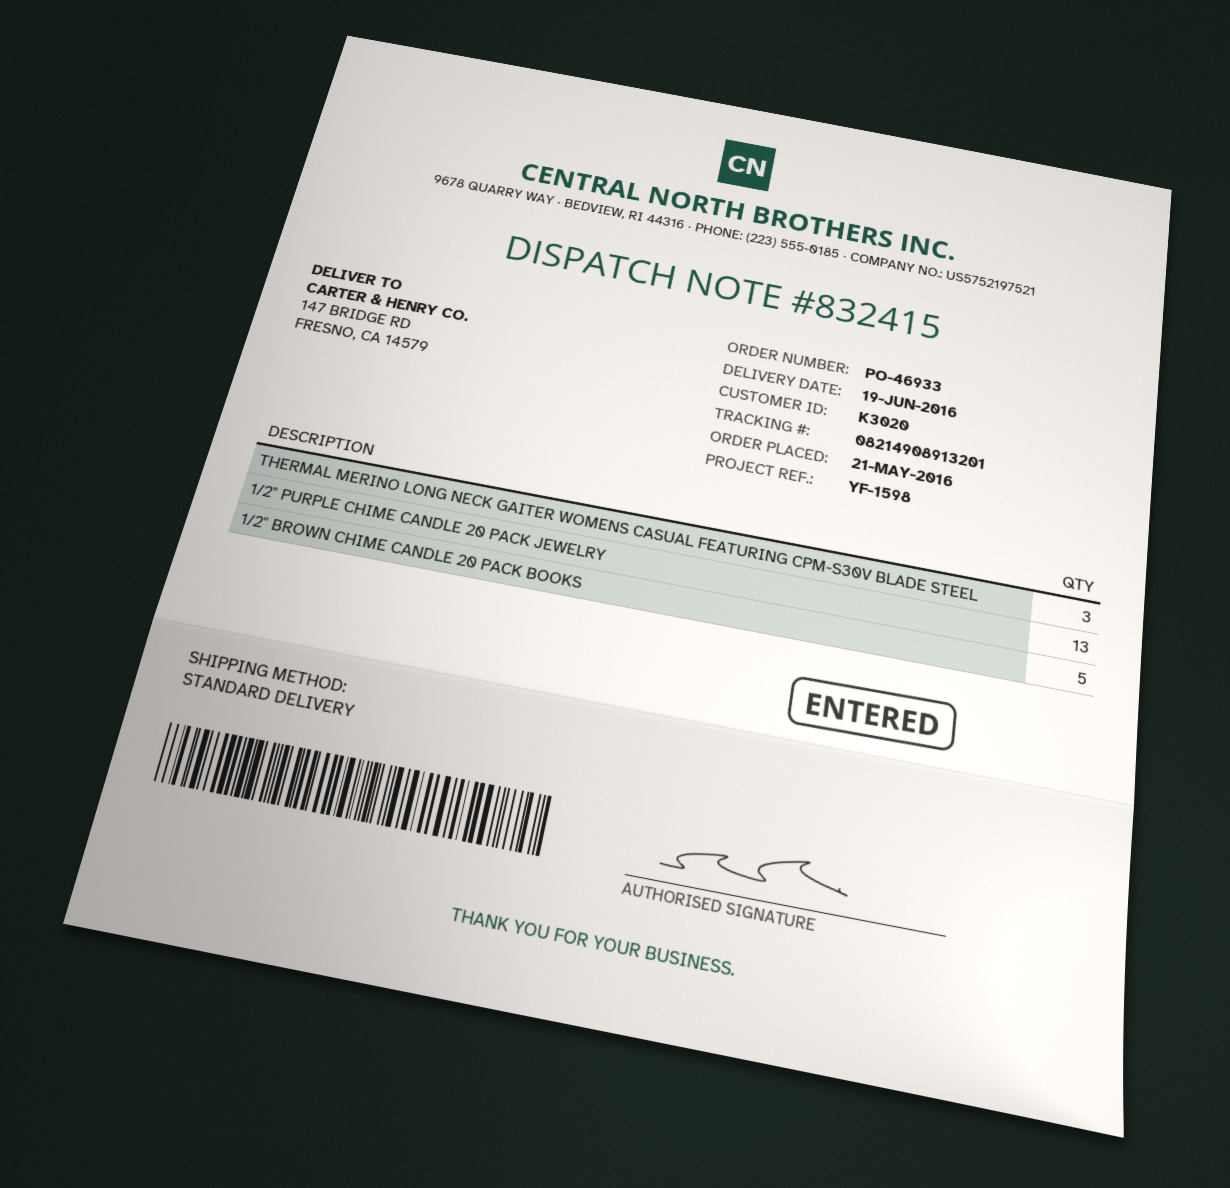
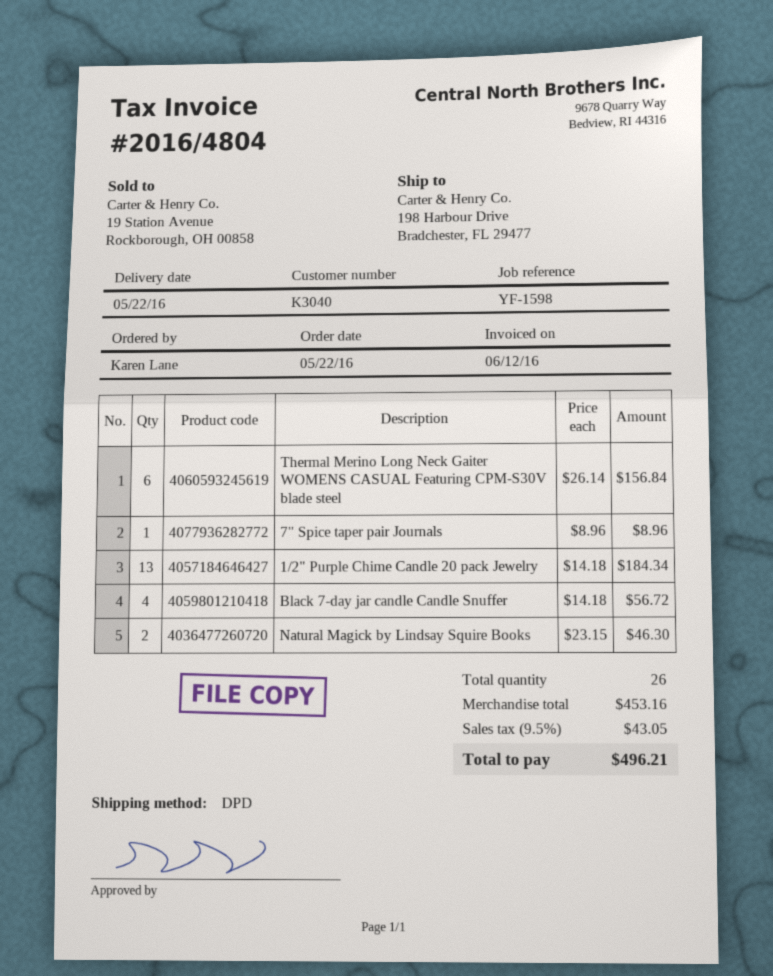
order date: 2016-05-21 -> 2016-05-22
delivery date: 2016-06-19 -> 2016-05-22
customer number: K3020 -> K3040
shipping method: standard -> DPD
ship to: 147 BRIDGE RD, FRESNO, CA 14579 -> 198 Harbour Drive, Bradchester, FL 29477
THERMAL MERINO LONG NECK GAITER WOMENS CASUAL FEATURING CPM-S30V BLADE STEEL: 3 -> 6
1/2" BROWN CHIME CANDLE 20 PACK BOOKS: 5 -> none
7" Spice taper pair Journals: none -> 1
Black 7-day jar candle Candle Snuffer: none -> 4
Natural Magick by Lindsay Squire Books: none -> 2

